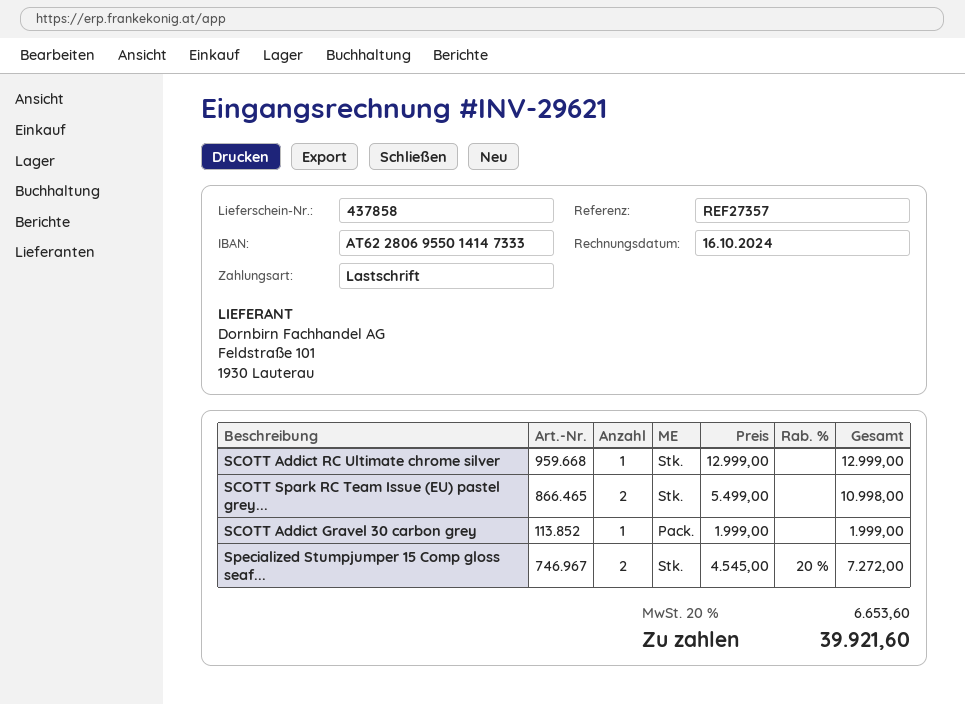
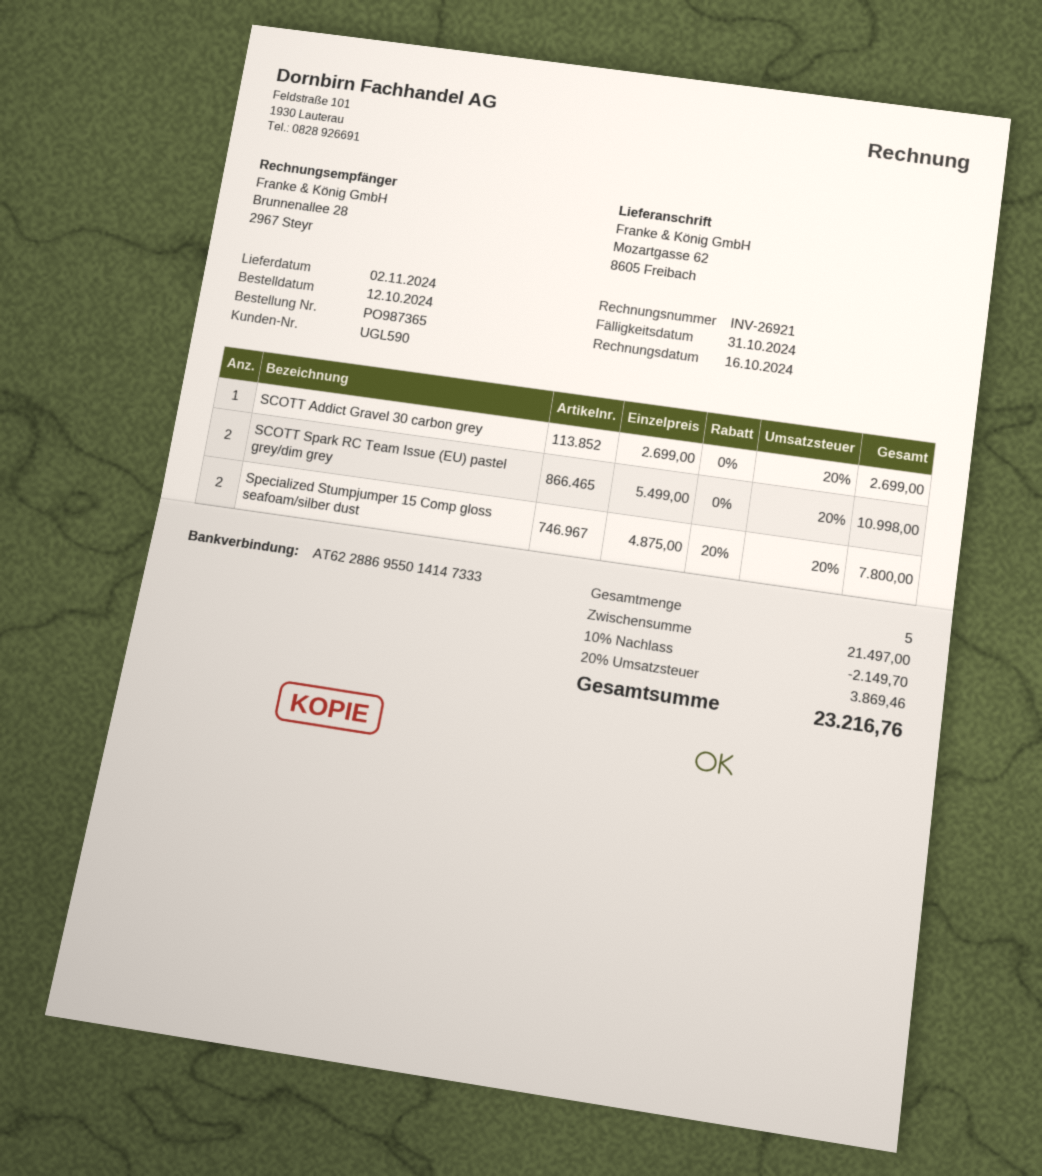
invoice number: INV-29621 -> INV-26921
bank account: AT622806955014147333 -> AT622886955014147333
SCOTT Addict RC Ultimate chrome silver: 1 x 12999.00 = 12999.00 -> none
SCOTT Addict Gravel 30 carbon grey: 1 x 1999.00 = 1999.00 -> 1 x 2699.00 = 2699.00
Specialized Stumpjumper 15 Comp gloss seaf...: 2 x 4545.00 - 20% = 7272.00 -> 2 x 4875.00 - 20% = 7800.00
discount: none -> 10% = 2149.70
tax: 20% = 6653.60 -> 20% = 3869.46
total: 39921.60 -> 23216.76

